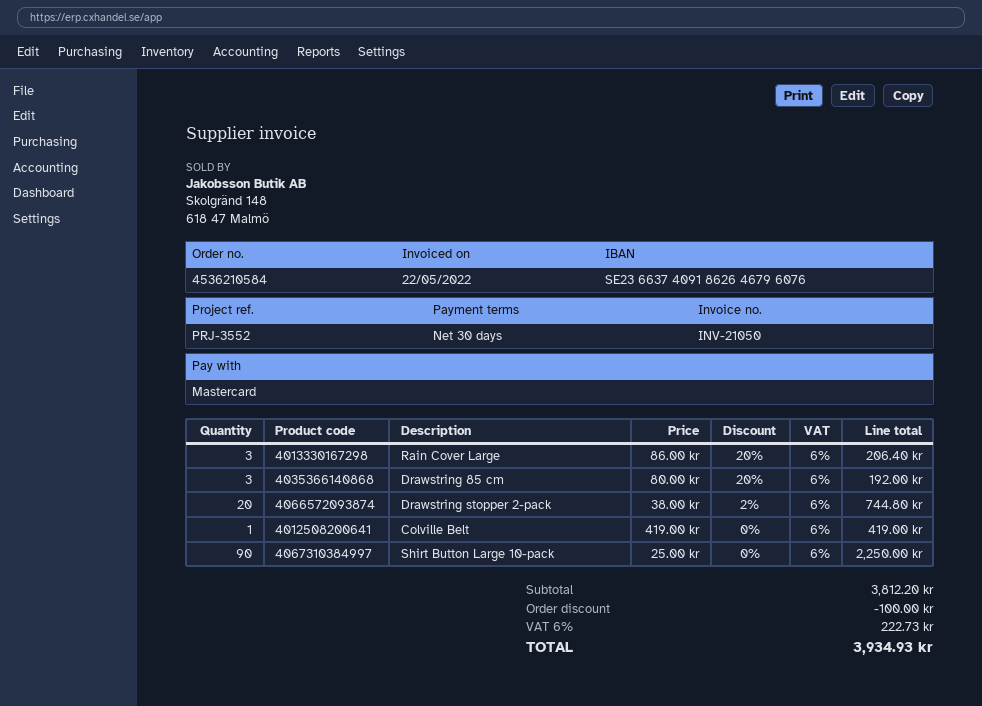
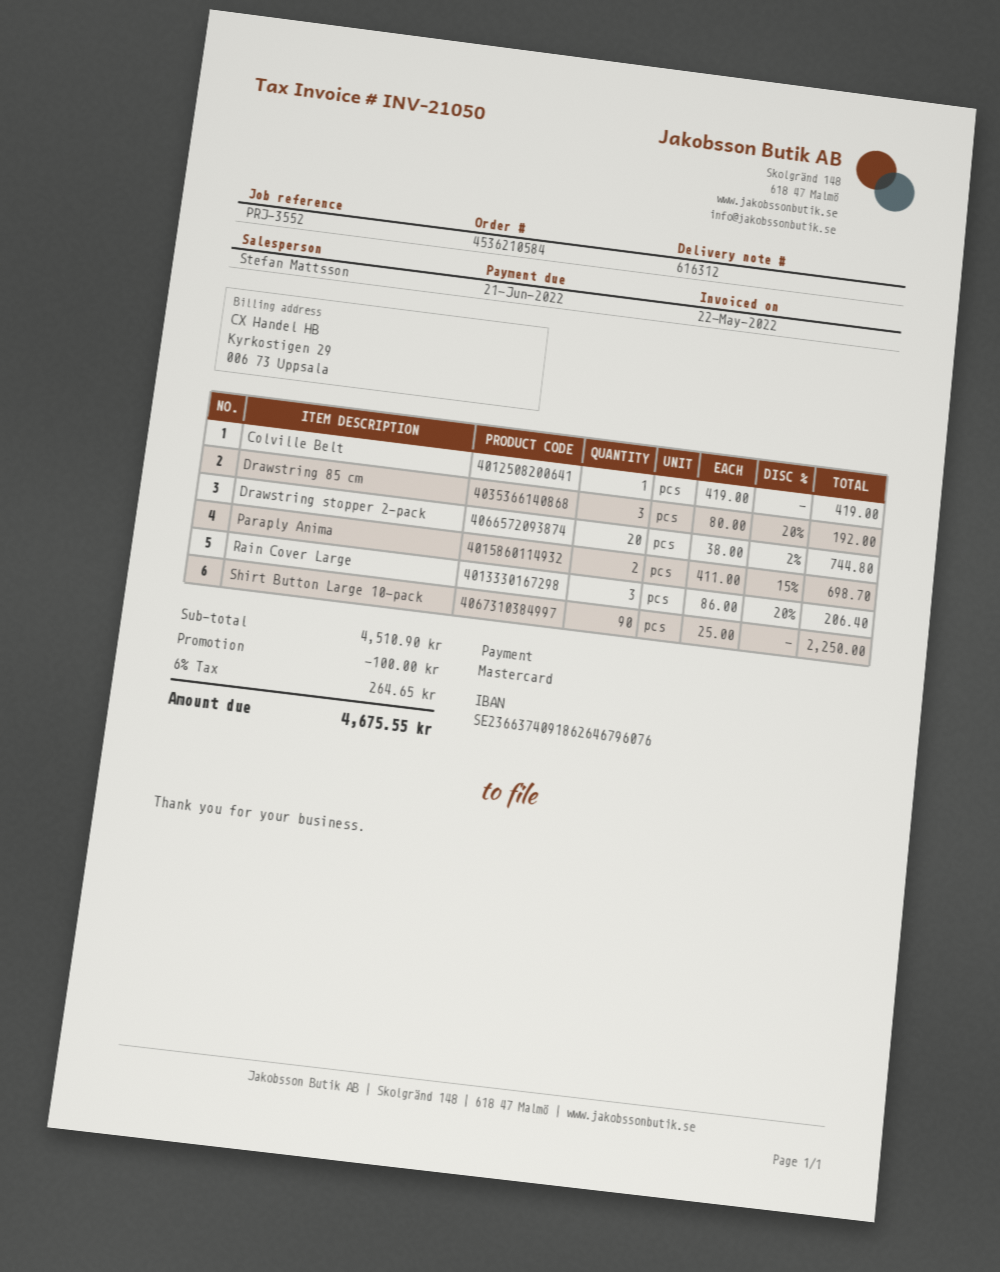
Paraply Anima: none -> 2 x 411.00 - 15% = 698.70
subtotal: 3812.20 -> 4510.90
tax: 6% = 222.73 -> 6% = 264.65
total: 3934.93 -> 4675.55

